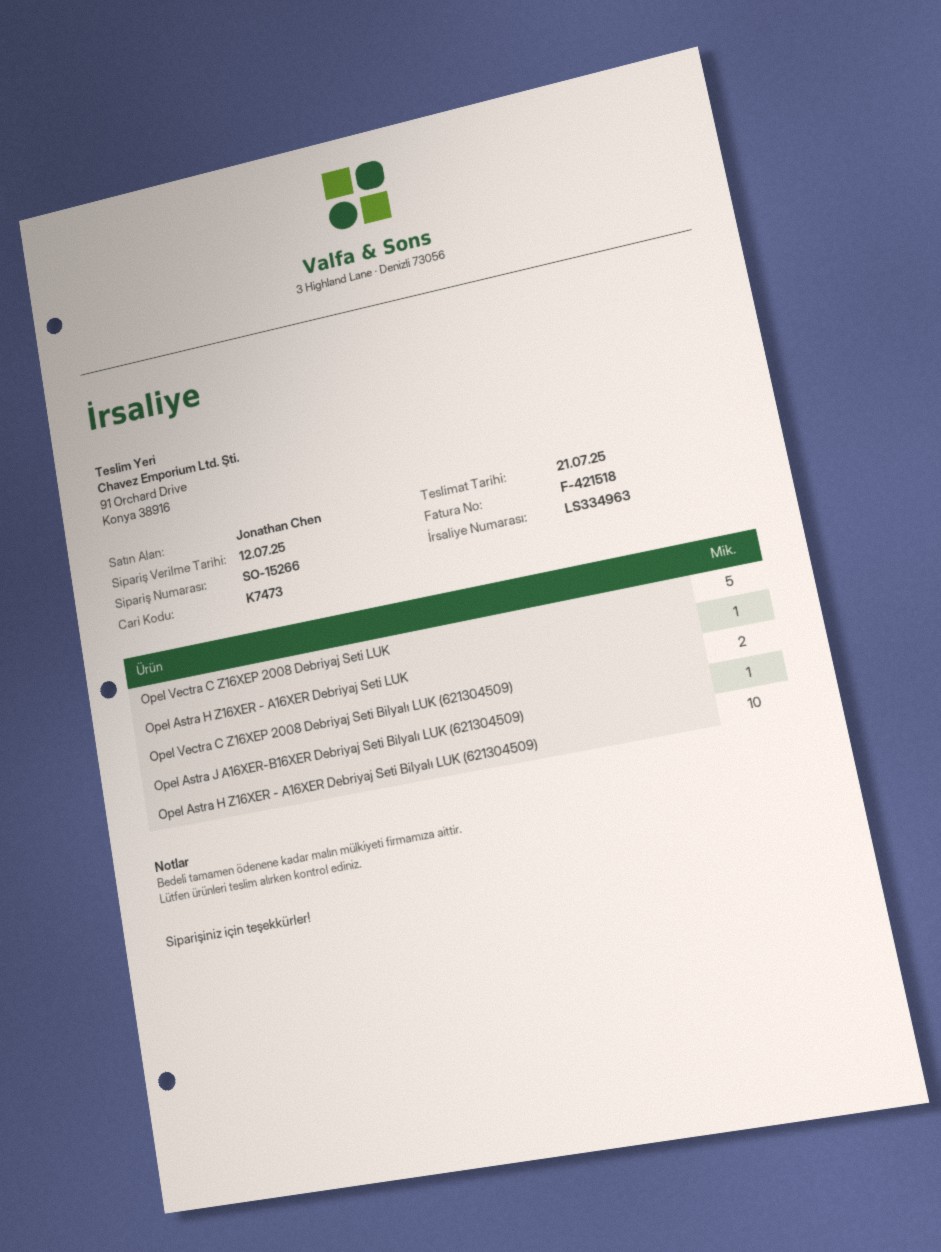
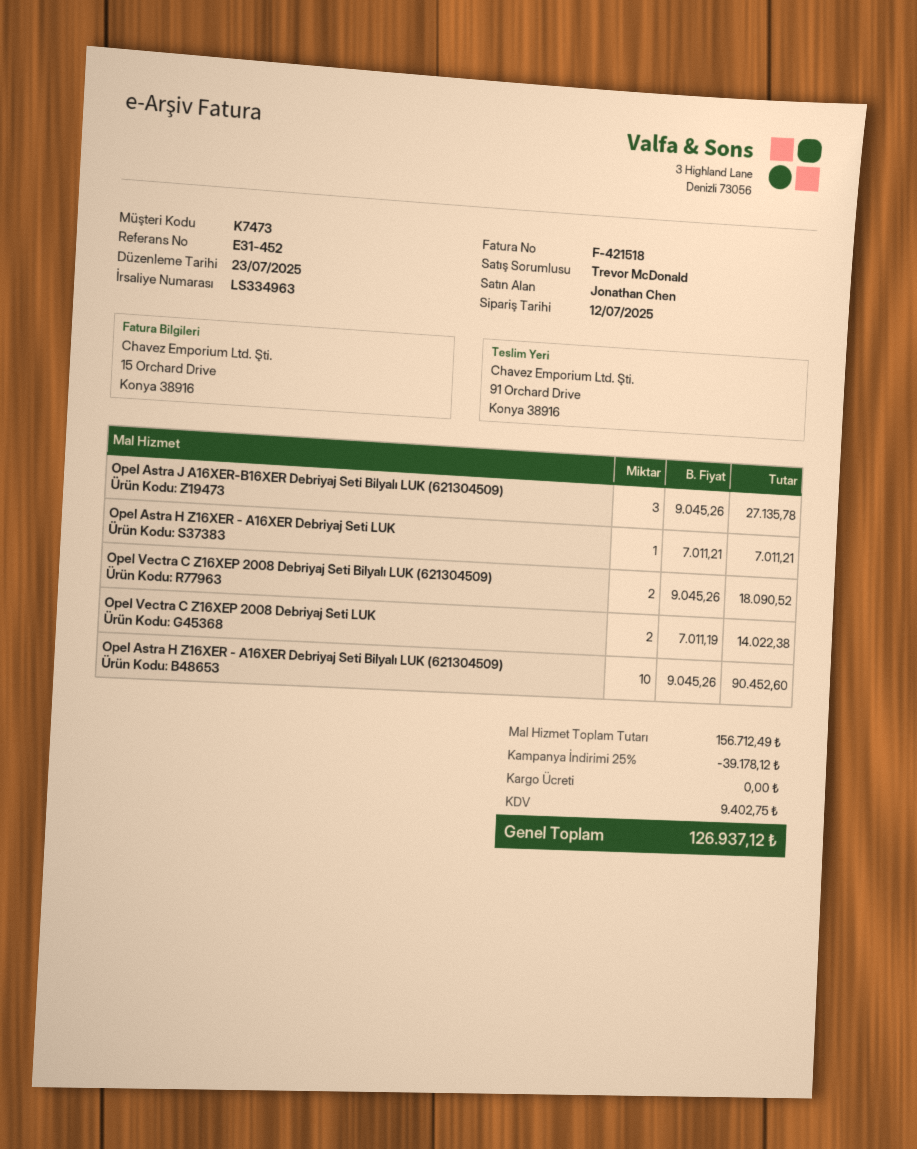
Opel Vectra C Z16XEP 2008 Debriyaj Seti LUK: 5 -> 2
Opel Astra J A16XER-B16XER Debriyaj Seti Bilyalı LUK (621304509): 1 -> 3

